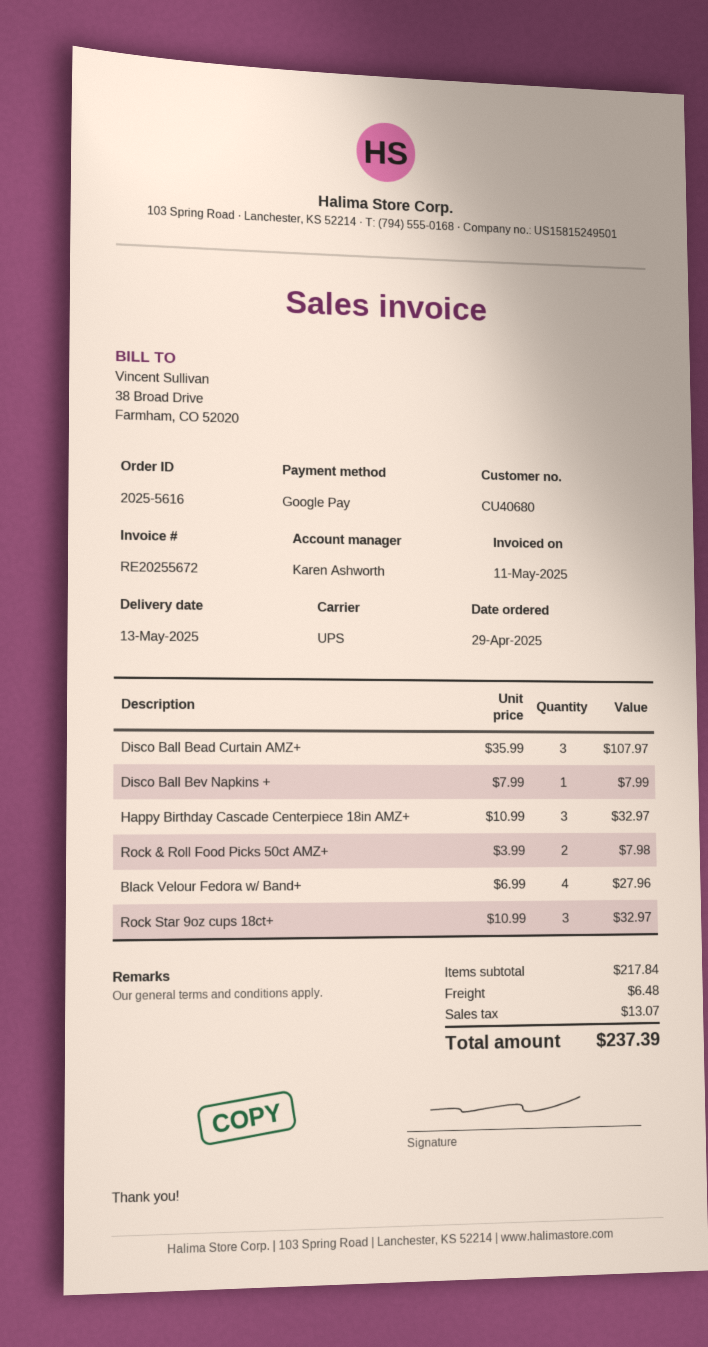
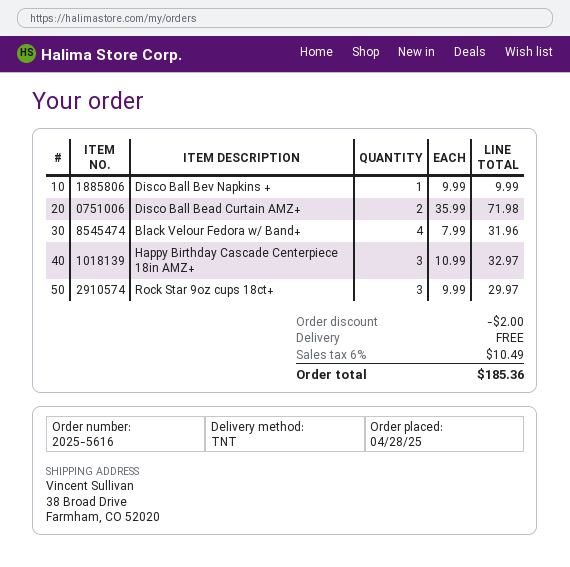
order date: 2025-04-29 -> 2025-04-28
shipping method: UPS -> TNT
Disco Ball Bead Curtain AMZ+: 3 x 35.99 = 107.97 -> 2 x 35.99 = 71.98
Disco Ball Bev Napkins +: 1 x 7.99 = 7.99 -> 1 x 9.99 = 9.99
Rock & Roll Food Picks 50ct AMZ+: 2 x 3.99 = 7.98 -> none
Black Velour Fedora w/ Band+: 4 x 6.99 = 27.96 -> 4 x 7.99 = 31.96
Rock Star 9oz cups 18ct+: 3 x 10.99 = 32.97 -> 3 x 9.99 = 29.97
discount: none -> 2.00
shipping: 6.48 -> 0.00
tax: 13.07 -> 10.49
total: 237.39 -> 185.36

